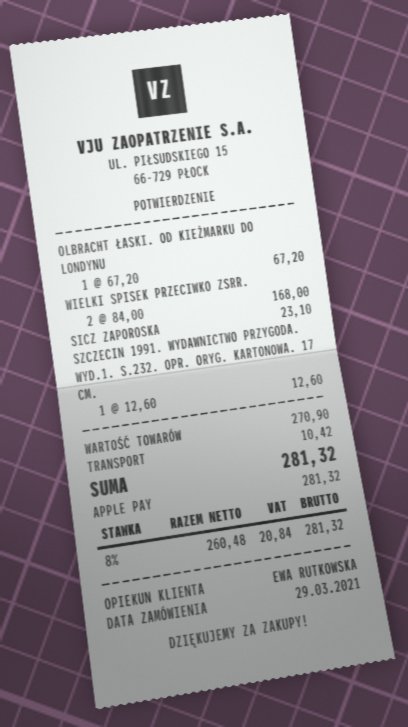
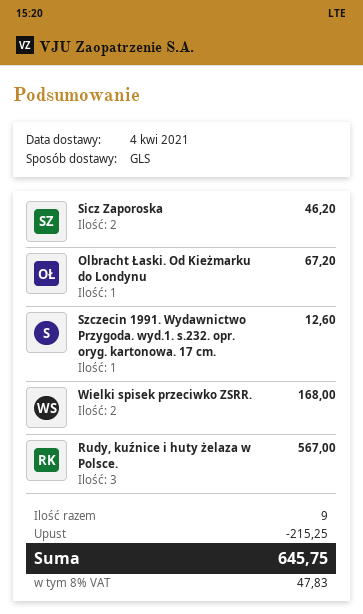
SICZ ZAPOROSKA: 1 for 23.10 -> 2 for 46.20
Rudy, kuźnice i huty żelaza w Polsce.: none -> 3 for 567.00
discount: none -> 215.25
shipping: 10.42 -> none
tax: 8% = 20.84 -> 8% = 47.83
total: 281.32 -> 645.75

